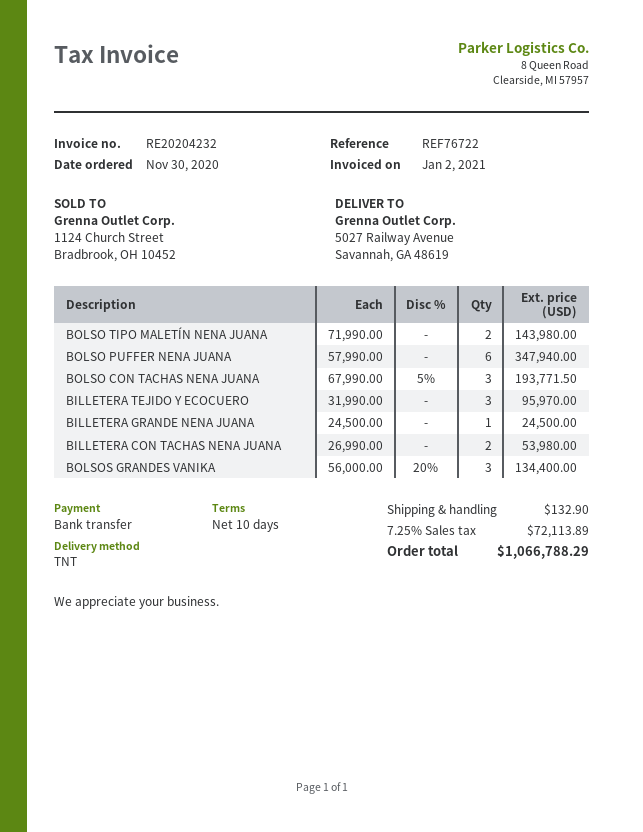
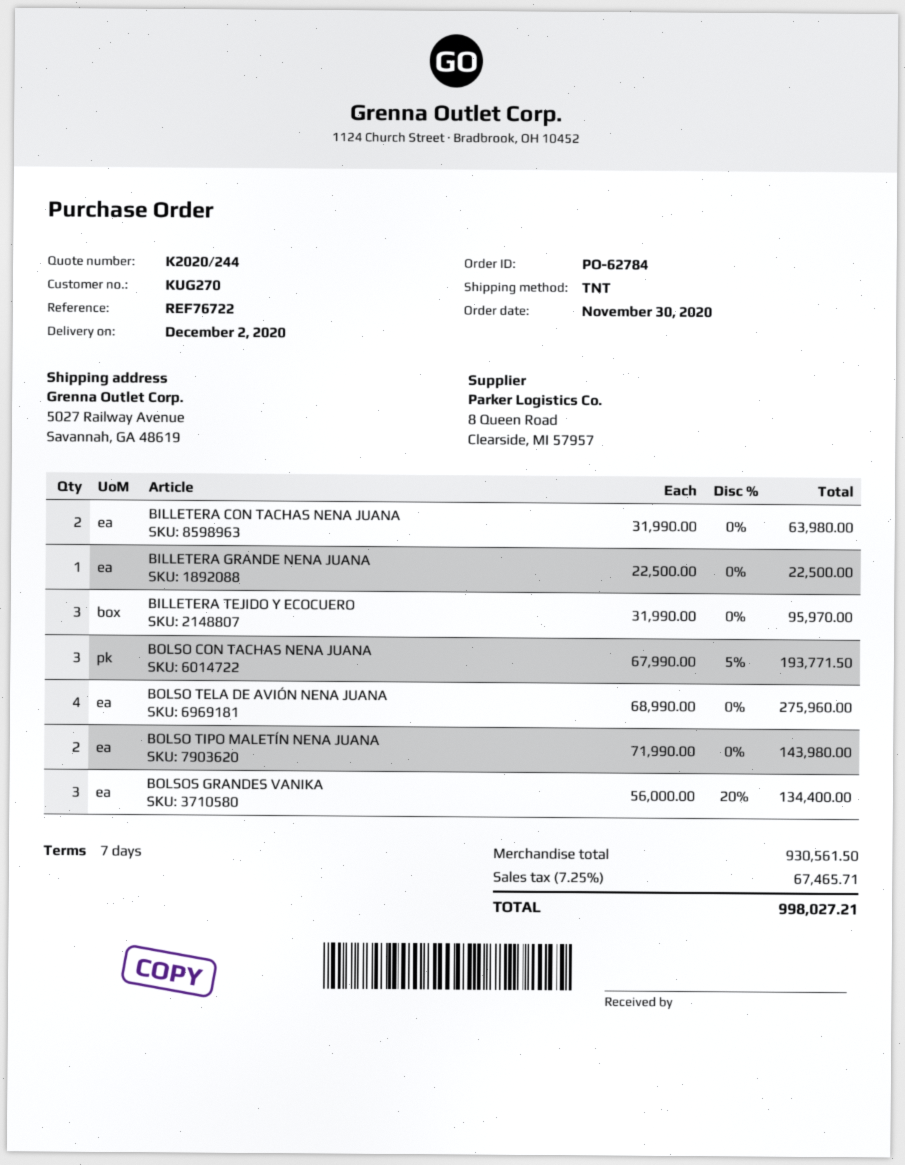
payment terms: 10 days -> 7 days
BOLSO PUFFER NENA JUANA: 6 x 57990.00 = 347940.00 -> none
BILLETERA GRANDE NENA JUANA: 1 x 24500.00 = 24500.00 -> 1 x 22500.00 = 22500.00
BILLETERA CON TACHAS NENA JUANA: 2 x 26990.00 = 53980.00 -> 2 x 31990.00 = 63980.00
BOLSO TELA DE AVIÓN NENA JUANA: none -> 4 x 68990.00 = 275960.00
shipping: 132.90 -> none
tax: 7.25% = 72113.89 -> 7.25% = 67465.71
total: 1066788.29 -> 998027.21

